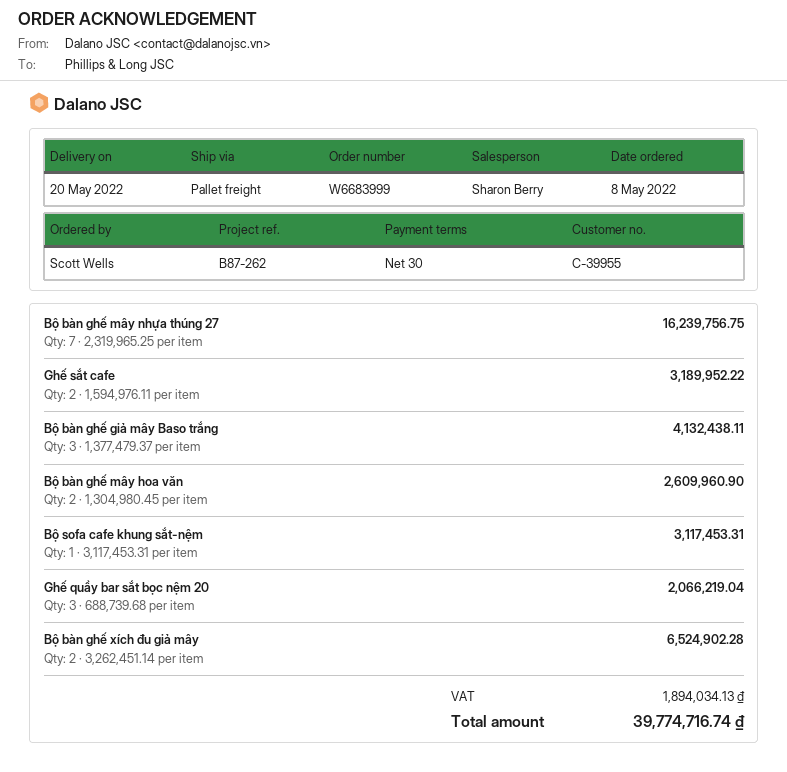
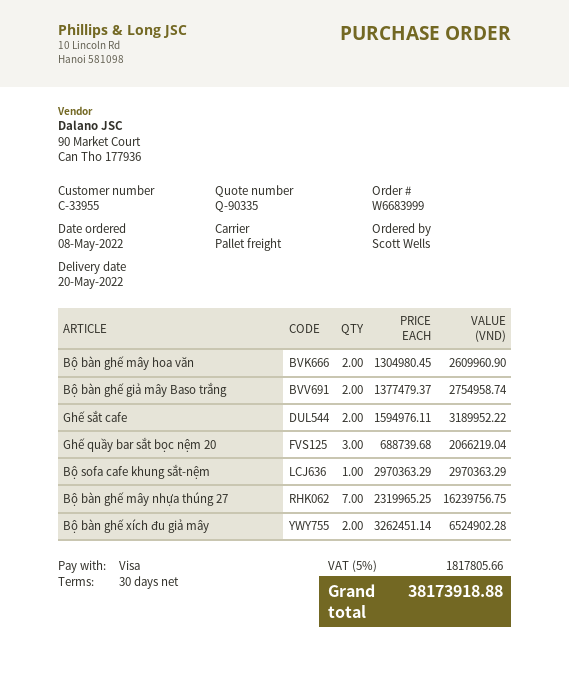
customer number: C-39955 -> C-33955
Bộ bàn ghế giả mây Baso trắng: 3 x 1377479.37 = 4132438.11 -> 2 x 1377479.37 = 2754958.74
Bộ sofa cafe khung sắt-nệm: 1 x 3117453.31 = 3117453.31 -> 1 x 2970363.29 = 2970363.29
tax: 1894034.13 -> 1817805.66
total: 39774716.74 -> 38173918.88

